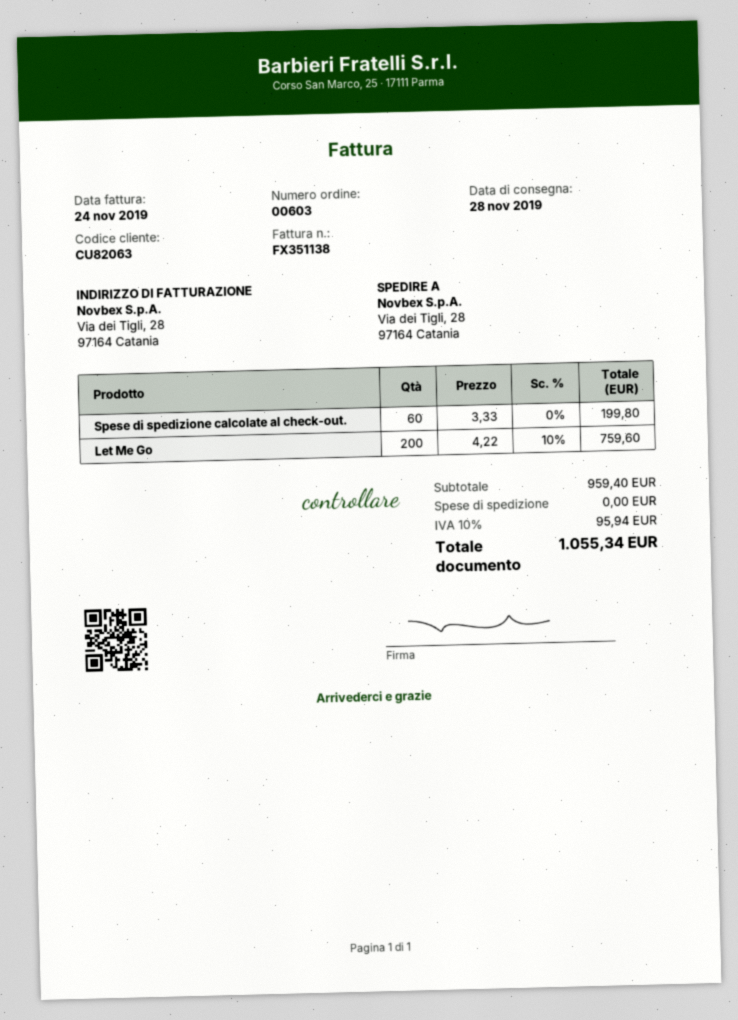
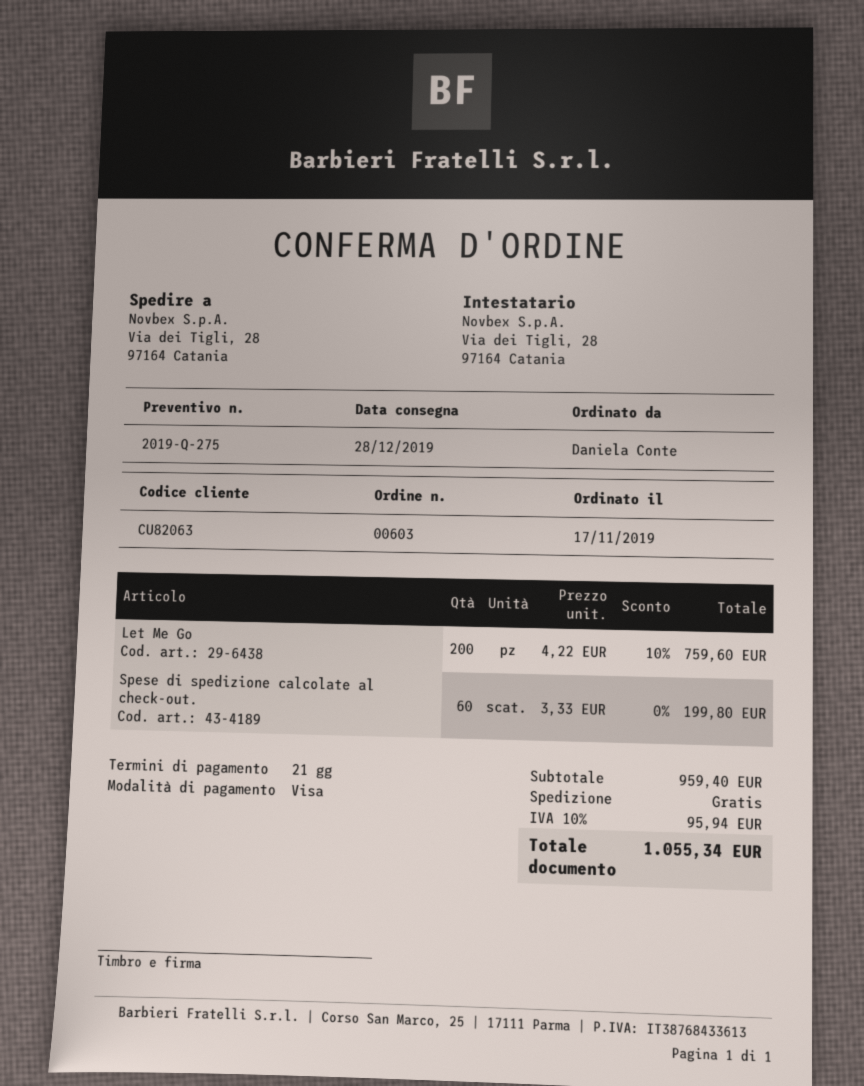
delivery date: 2019-11-28 -> 2019-12-28

